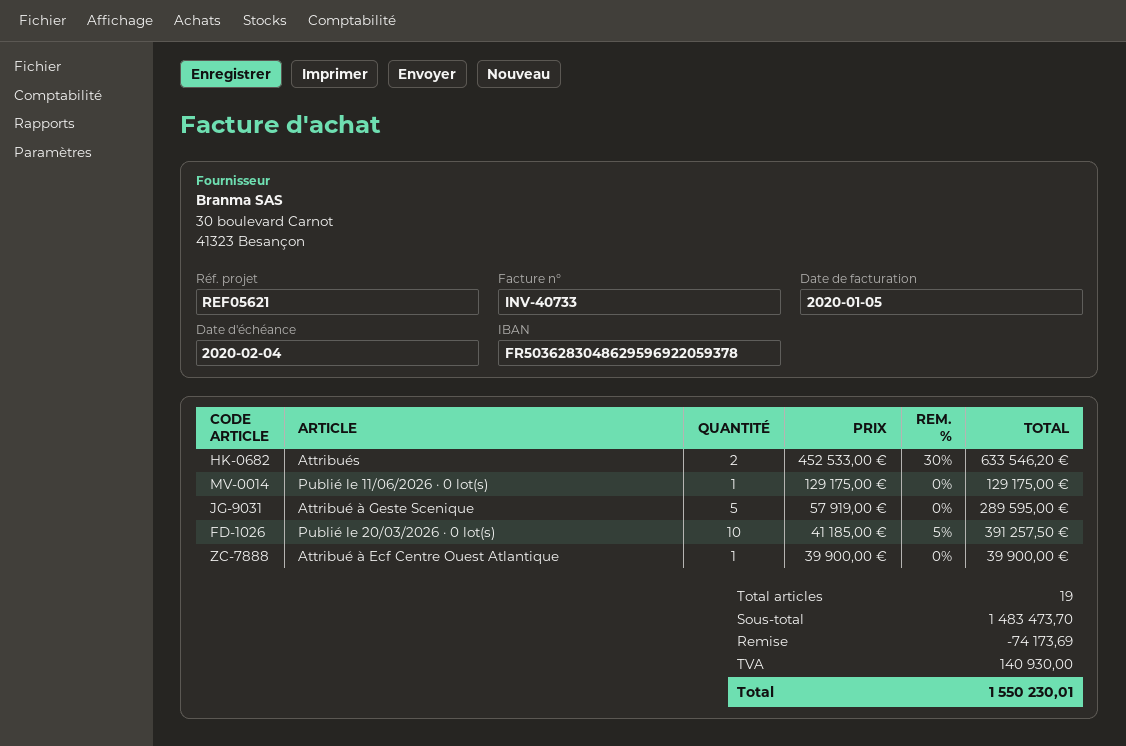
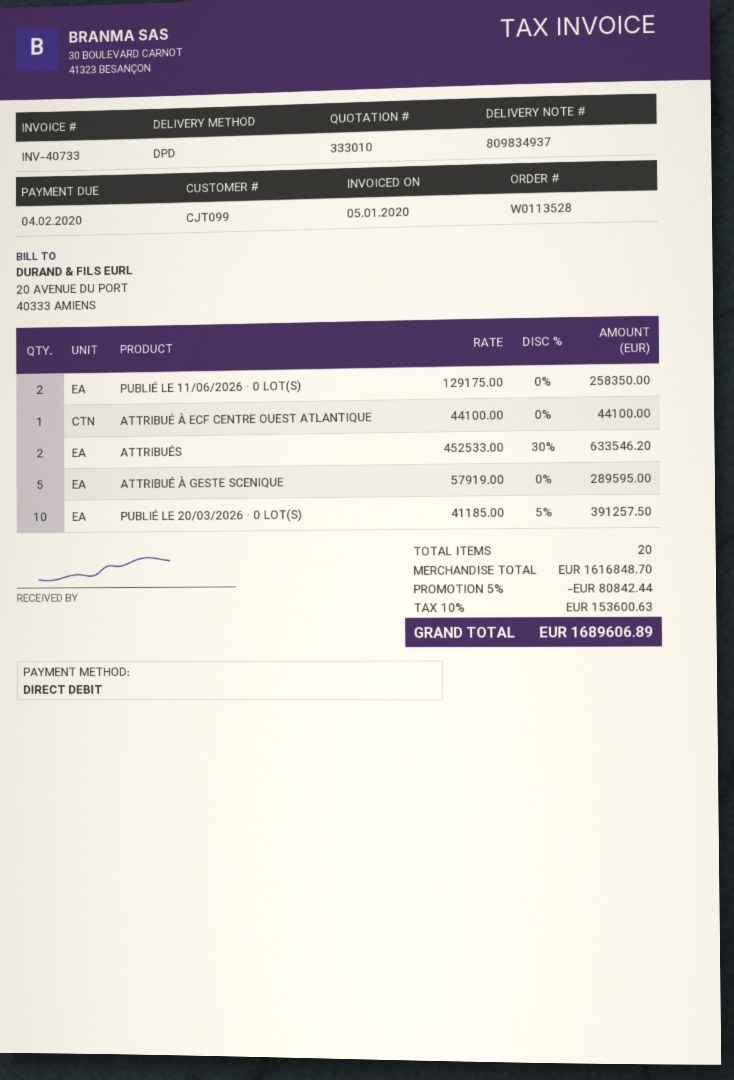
Publié le 11/06/2026 · 0 lot(s): 1 x 129175.00 = 129175.00 -> 2 x 129175.00 = 258350.00
Attribué à Ecf Centre Ouest Atlantique: 1 x 39900.00 = 39900.00 -> 1 x 44100.00 = 44100.00
total quantity: 19 -> 20
subtotal: 1483473.70 -> 1616848.70
discount: 74173.69 -> 80842.44
tax: 140930.00 -> 153600.63
total: 1550230.01 -> 1689606.89

